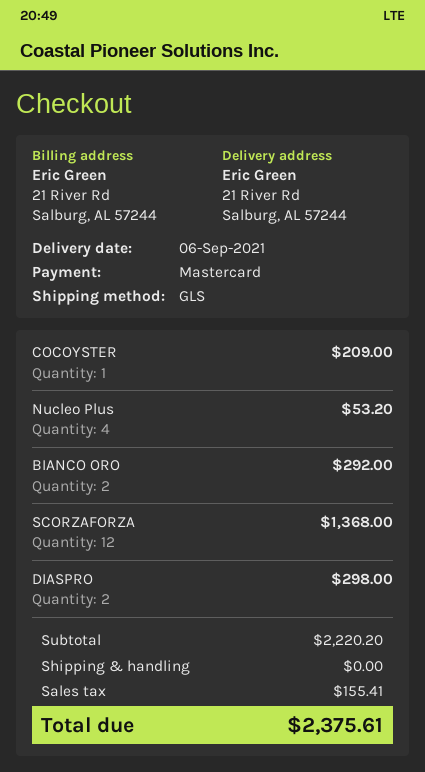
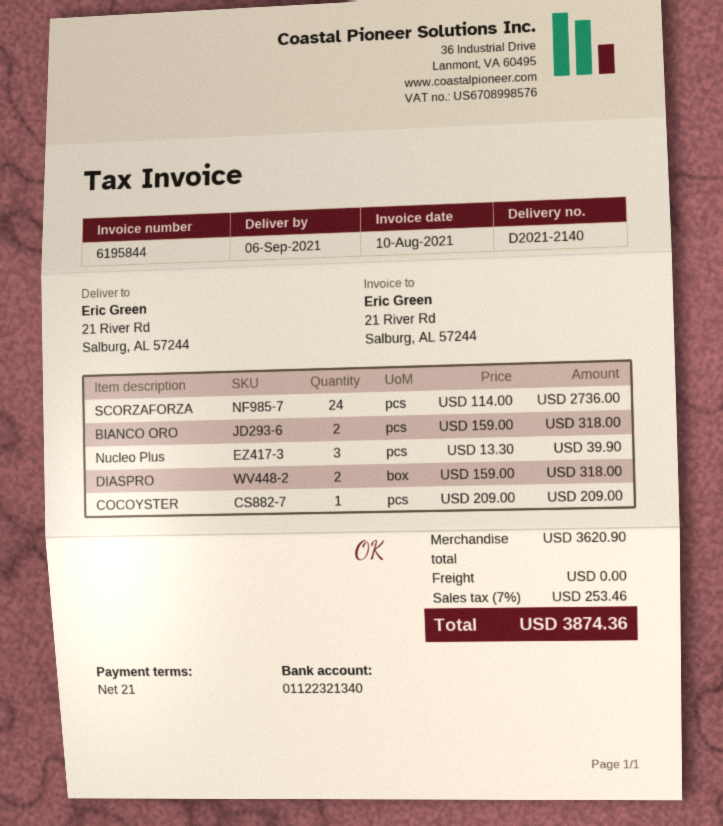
Nucleo Plus: 4 for 53.20 -> 3 for 39.90
BIANCO ORO: 2 for 292.00 -> 2 for 318.00
SCORZAFORZA: 12 for 1368.00 -> 24 for 2736.00
DIASPRO: 2 for 298.00 -> 2 for 318.00
subtotal: 2220.20 -> 3620.90
tax: 155.41 -> 253.46
total: 2375.61 -> 3874.36

